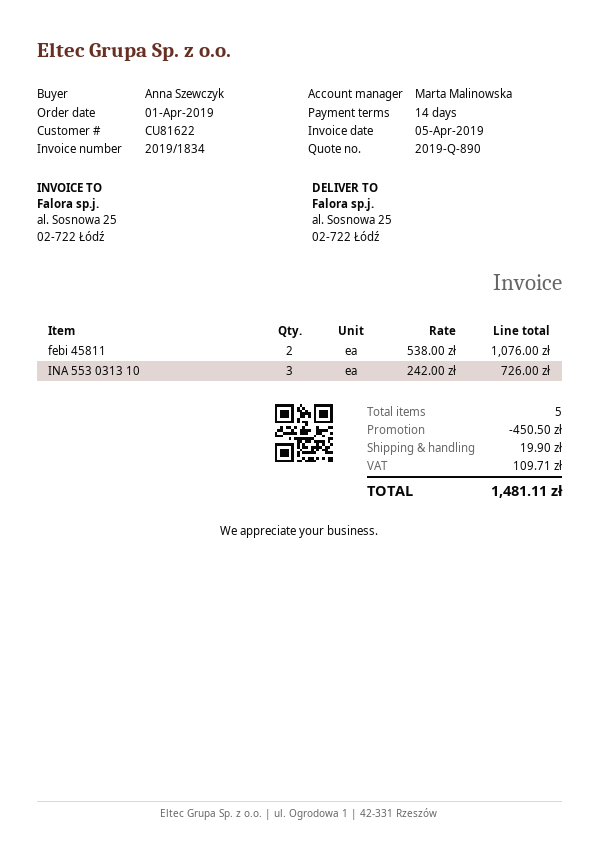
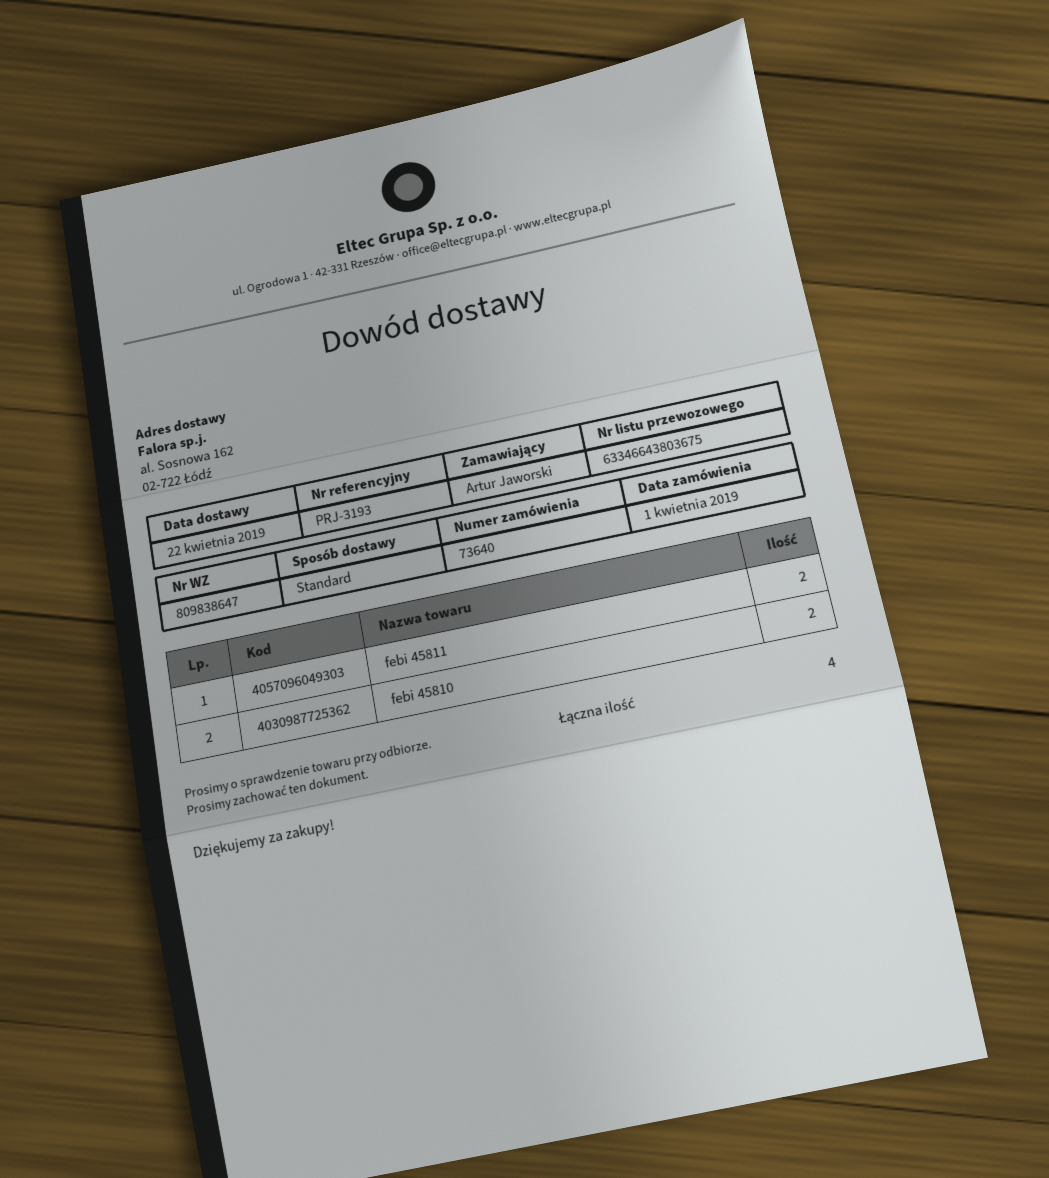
ordered by: Anna Szewczyk -> Artur Jaworski
ship to: al. Sosnowa 25, 02-722 Łódź -> al. Sosnowa 162, 02-722 Łódź
INA 553 0313 10: 3 -> none
febi 45810: none -> 2
total quantity: 5 -> 4

